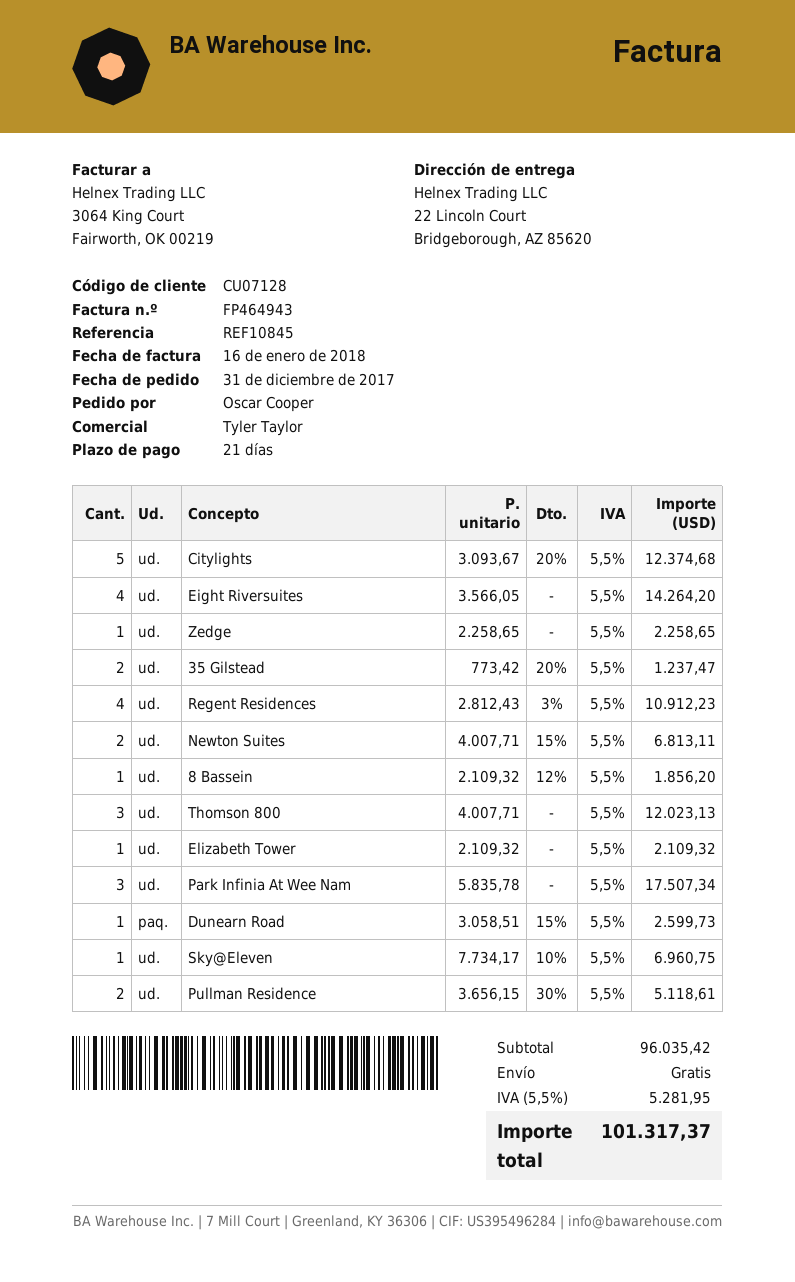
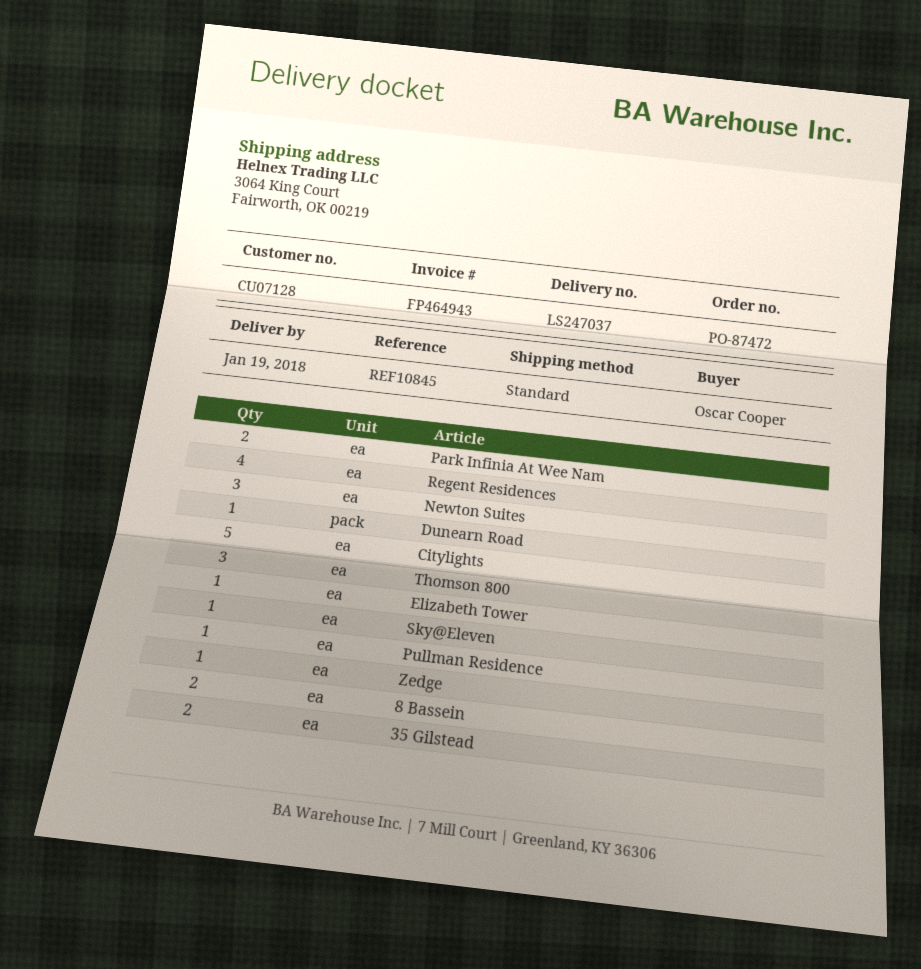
ship to: 22 Lincoln Court, Bridgeborough, AZ 85620 -> 3064 King Court, Fairworth, OK 00219
Eight Riversuites: 4 -> none
Newton Suites: 2 -> 3
8 Bassein: 1 -> 2
Park Infinia At Wee Nam: 3 -> 2
Pullman Residence: 2 -> 1

